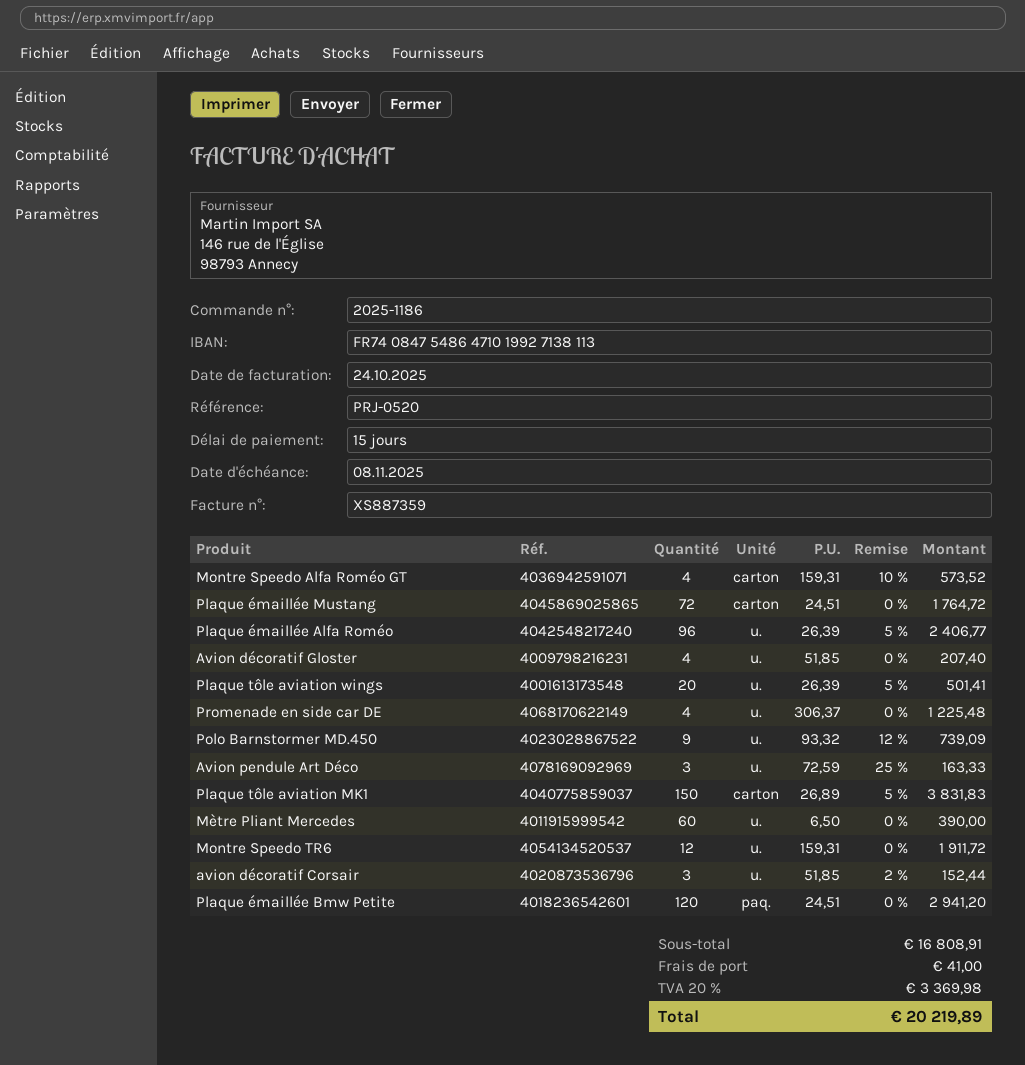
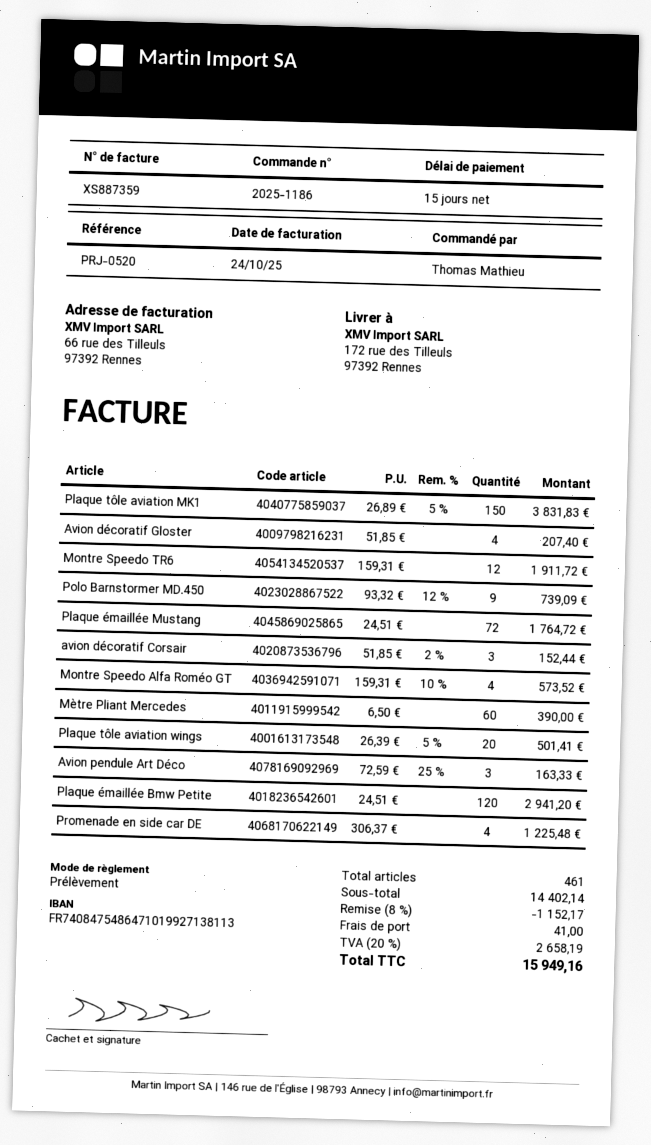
Plaque émaillée Alfa Roméo: 96 x 26.39 - 5% = 2406.77 -> none
subtotal: 16808.91 -> 14402.14
discount: none -> 8% = 1152.17
tax: 20% = 3369.98 -> 20% = 2658.19
total: 20219.89 -> 15949.16

